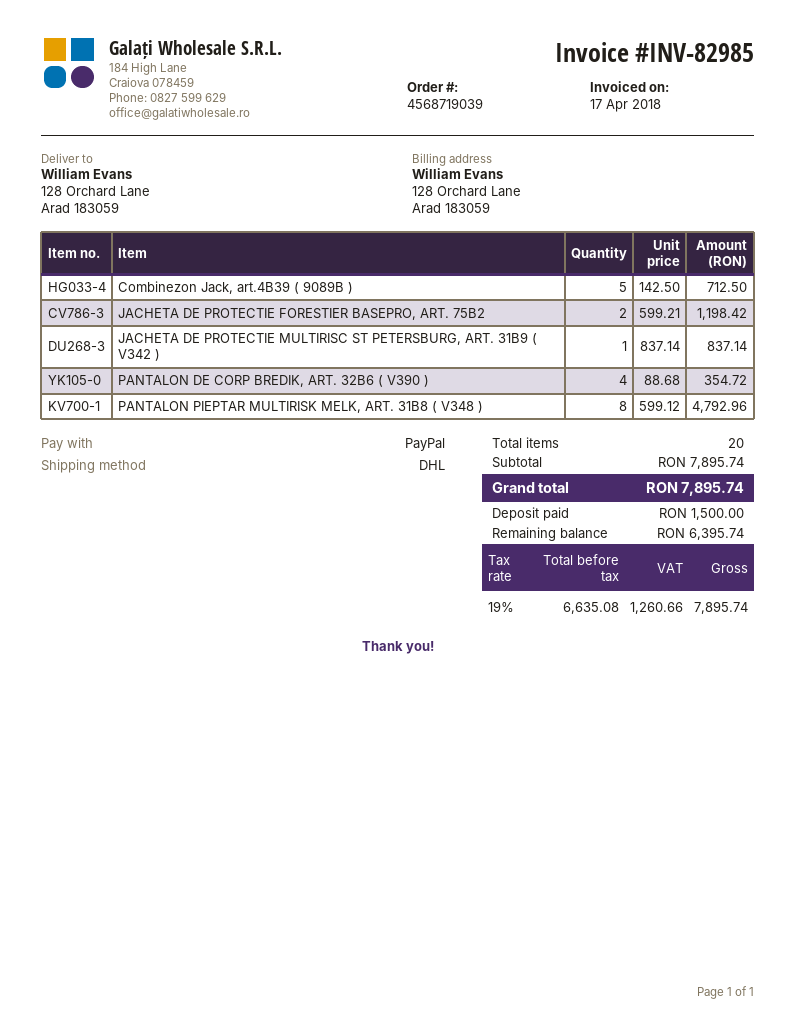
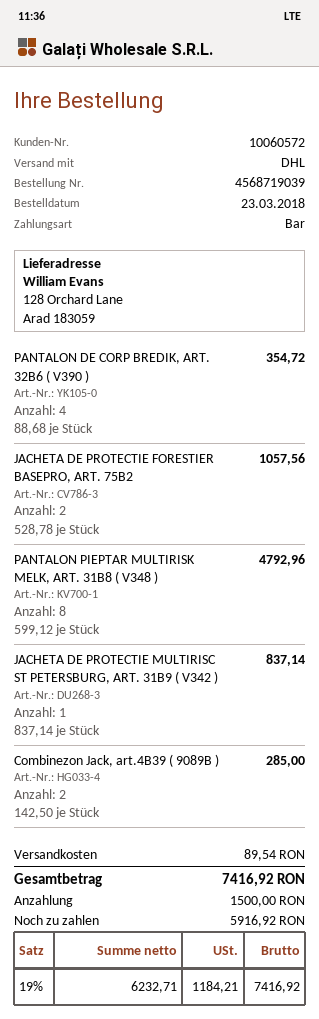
payment method: PayPal -> cash
Combinezon Jack, art.4B39 ( 9089B ): 5 x 142.50 = 712.50 -> 2 x 142.50 = 285.00
JACHETA DE PROTECTIE FORESTIER BASEPRO, ART. 75B2: 2 x 599.21 = 1198.42 -> 2 x 528.78 = 1057.56
shipping: none -> 89.54
net: 6635.08 -> 6232.71
tax: 19% = 1260.66 -> 19% = 1184.21
total: 7895.74 -> 7416.92
balance: 6395.74 -> 5916.92

